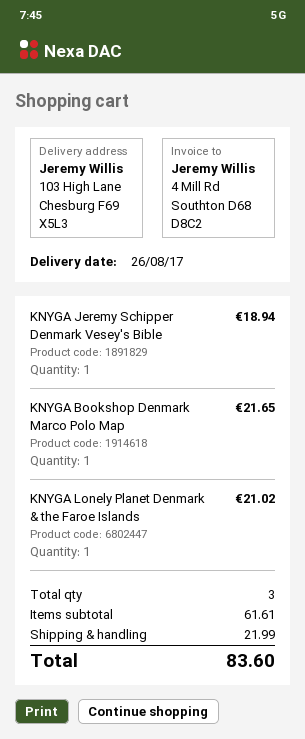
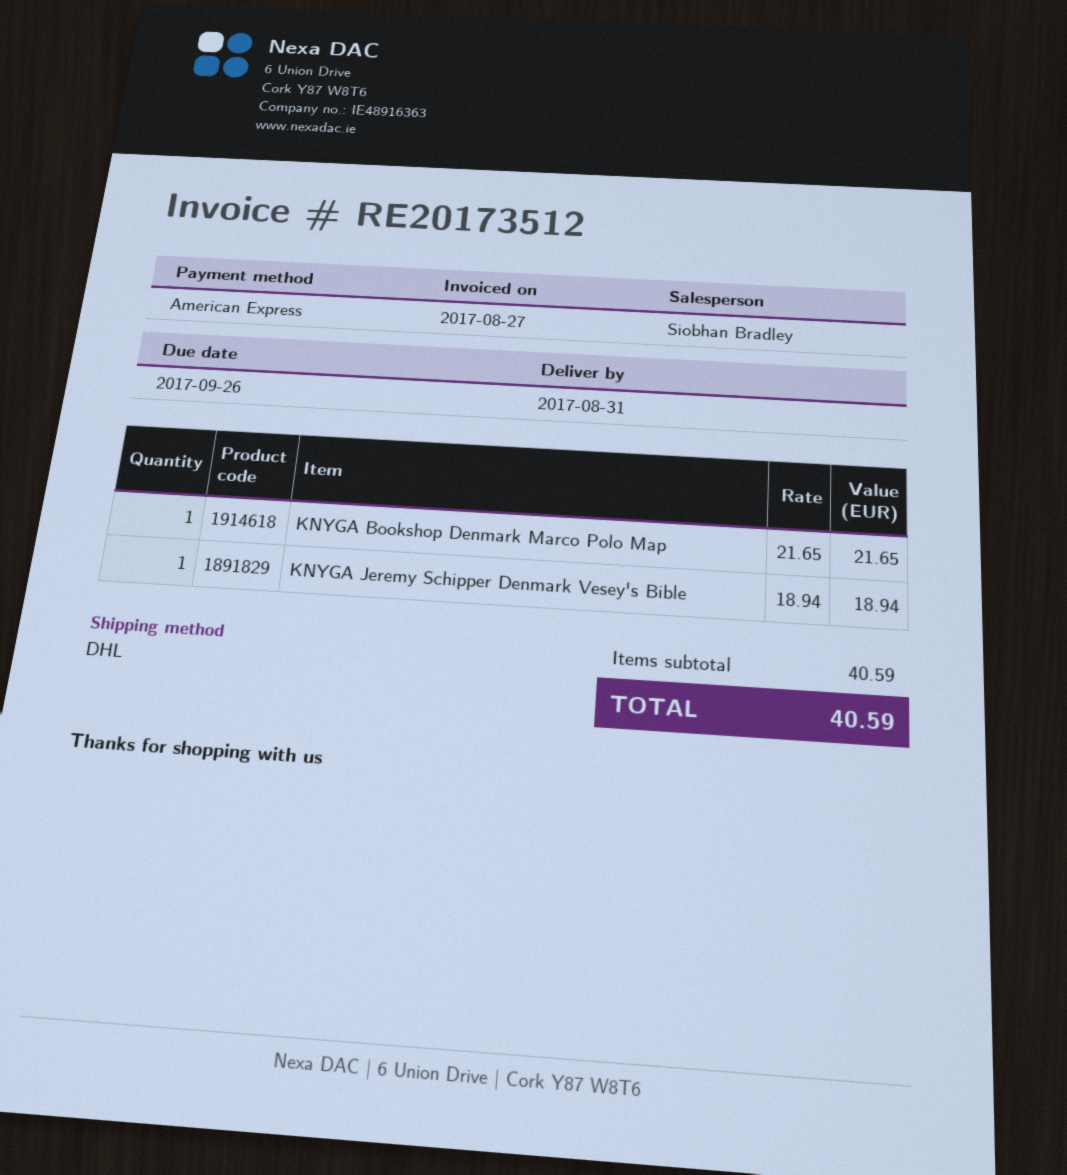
delivery date: 2017-08-26 -> 2017-08-31
KNYGA Lonely Planet Denmark & the Faroe Islands: 1 for 21.02 -> none
subtotal: 61.61 -> 40.59
shipping: 21.99 -> none
total: 83.60 -> 40.59

